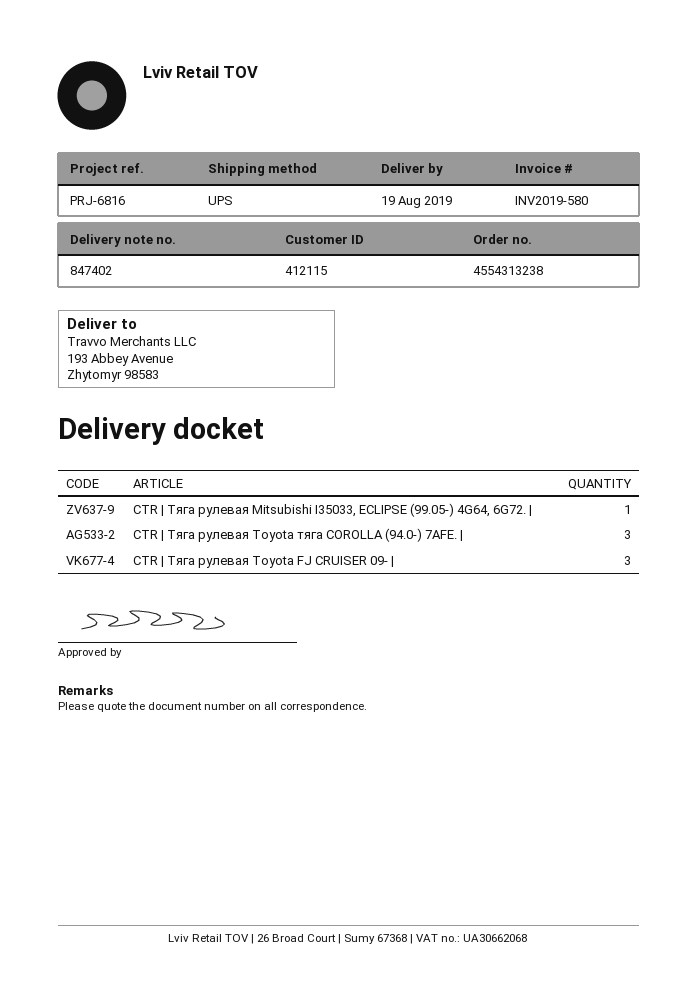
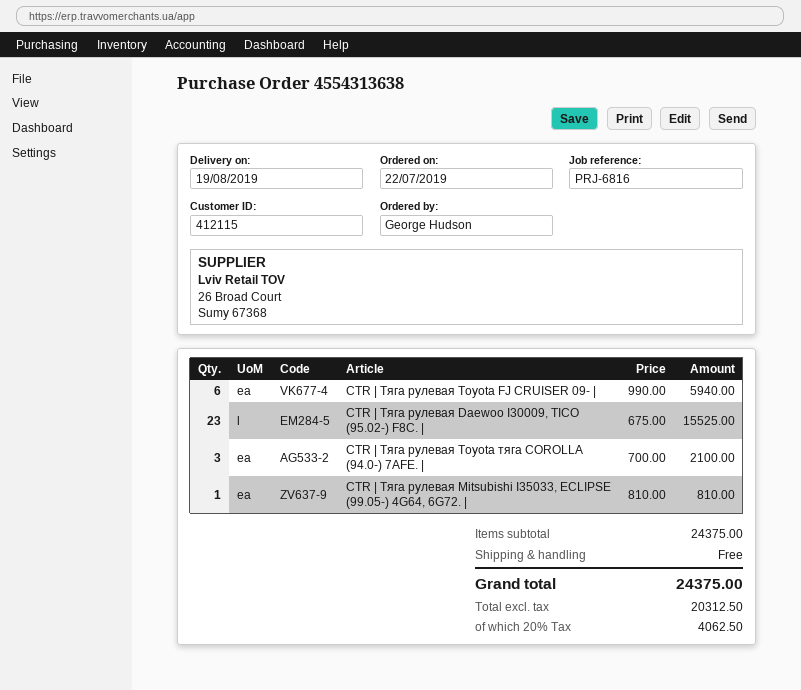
order number: 4554313238 -> 4554313638
CTR | Тяга рулевая Toyota FJ CRUISER 09- |: 3 -> 6
CTR | Тяга рулевая Daewoo I30009, TICO (95.02-) F8C. |: none -> 23

